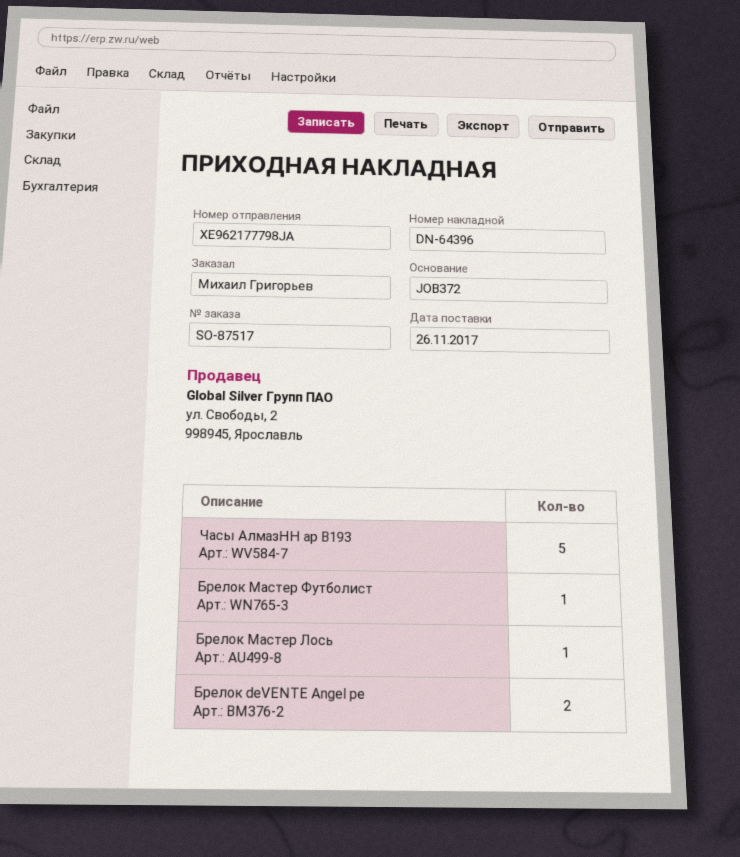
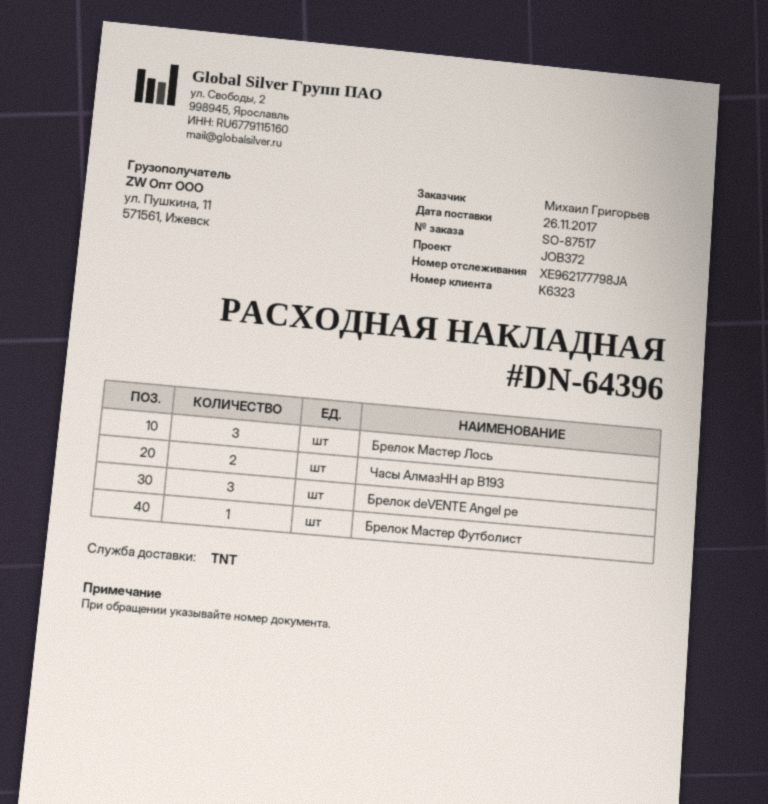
Часы АлмазНН ар В193: 5 -> 2
Брелок Мастер Лось: 1 -> 3
Брелок deVENTE Angel pe: 2 -> 3

